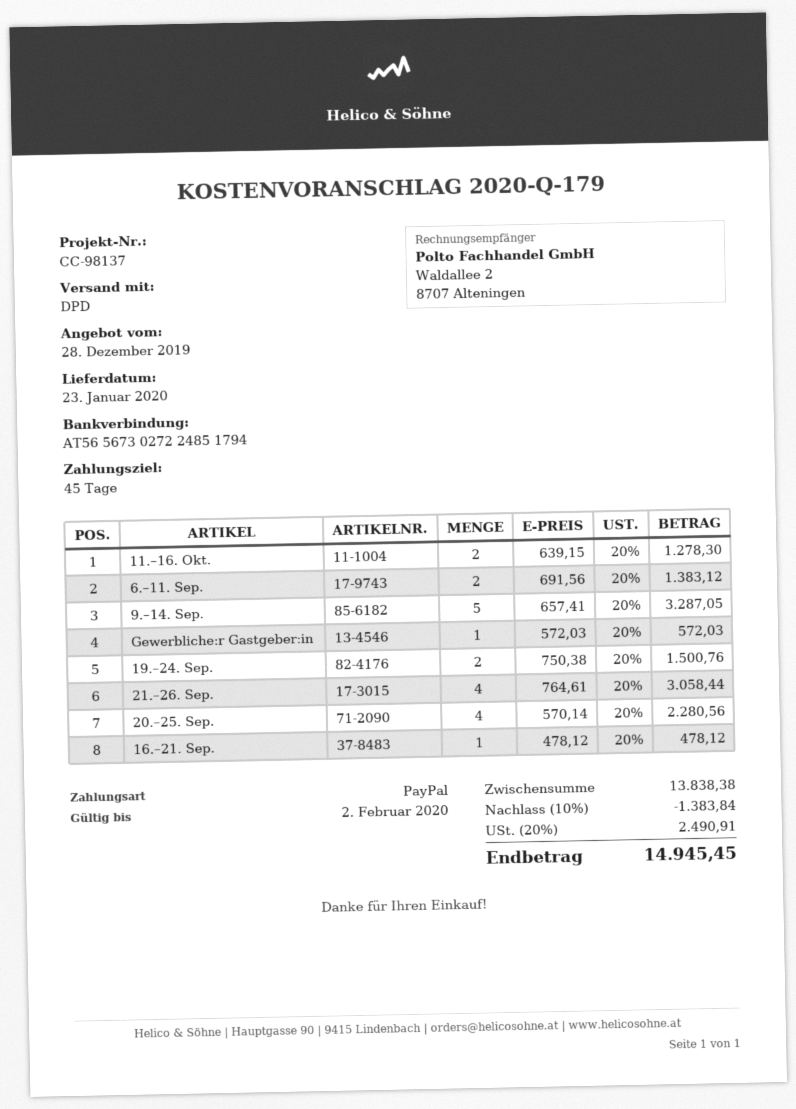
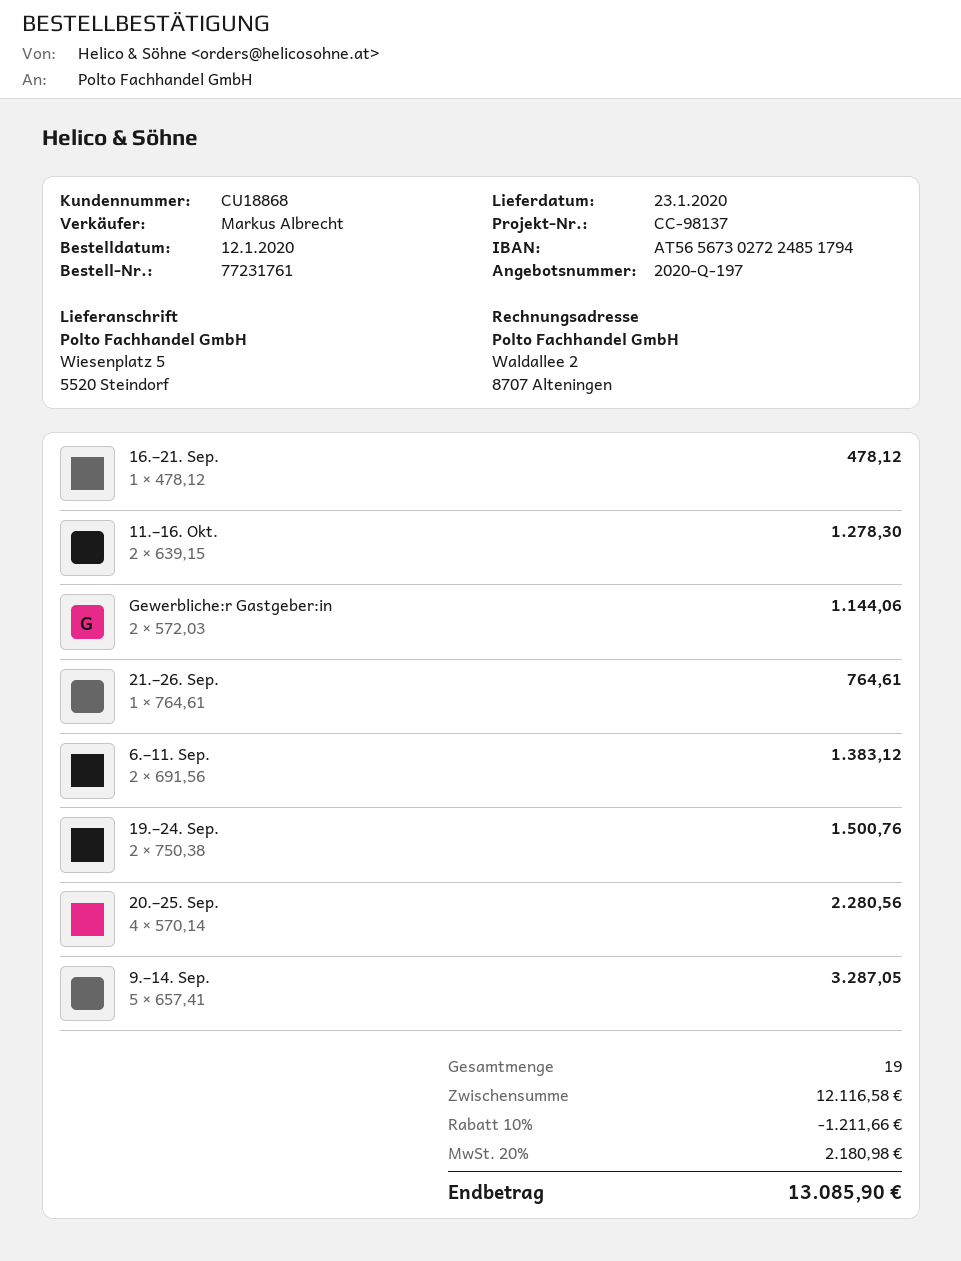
quote number: 2020-Q-179 -> 2020-Q-197
Gewerbliche:r Gastgeber:in: 1 x 572.03 = 572.03 -> 2 x 572.03 = 1144.06
21.–26. Sep.: 4 x 764.61 = 3058.44 -> 1 x 764.61 = 764.61
subtotal: 13838.38 -> 12116.58
discount: 10% = 1383.84 -> 10% = 1211.66
tax: 20% = 2490.91 -> 20% = 2180.98
total: 14945.45 -> 13085.90

